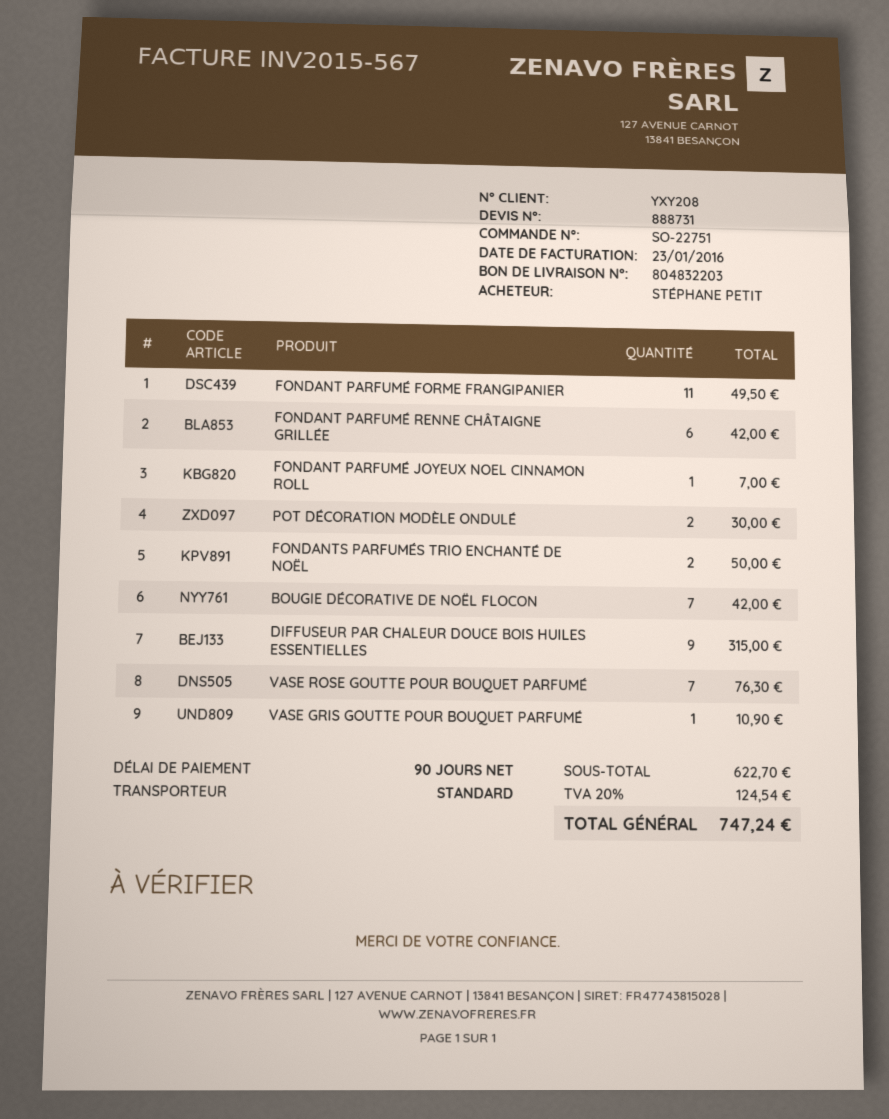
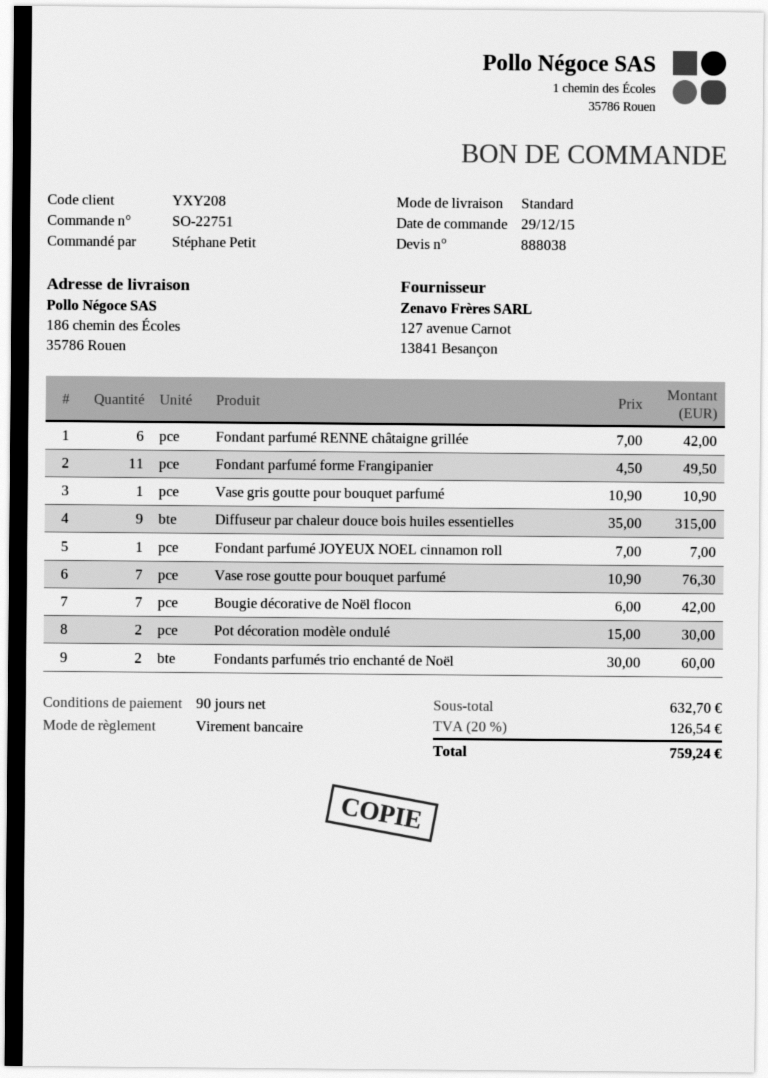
quote number: 888731 -> 888038
FONDANTS PARFUMÉS TRIO ENCHANTÉ DE NOËL: 2 for 50.00 -> 2 for 60.00
subtotal: 622.70 -> 632.70
tax: 20% = 124.54 -> 20% = 126.54
total: 747.24 -> 759.24

